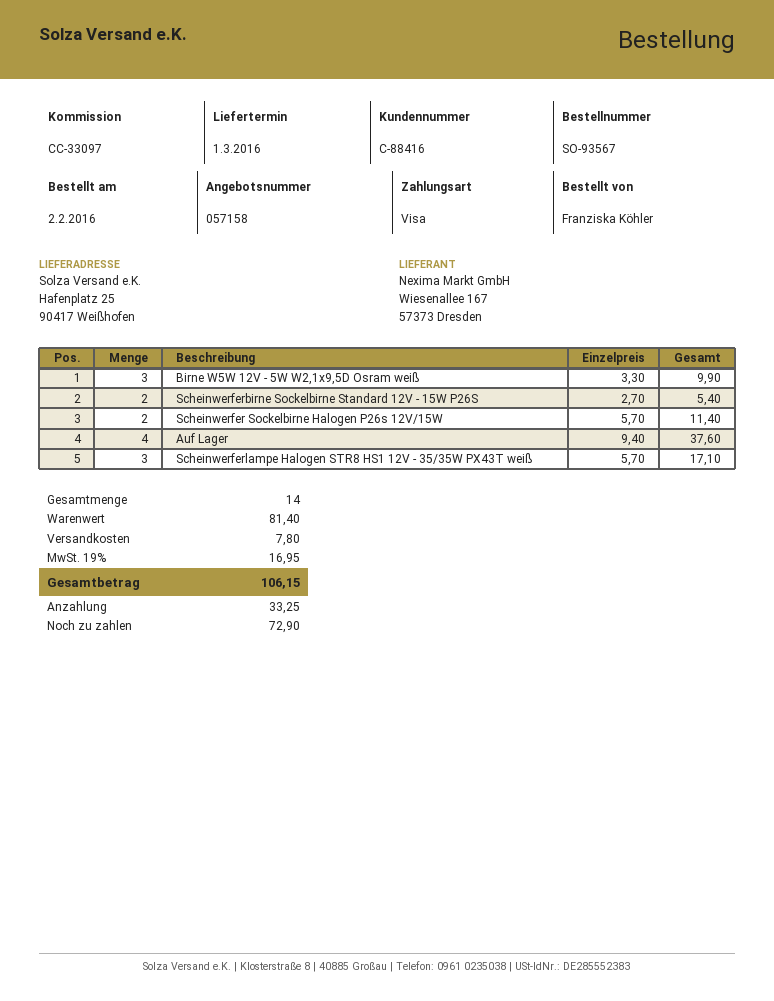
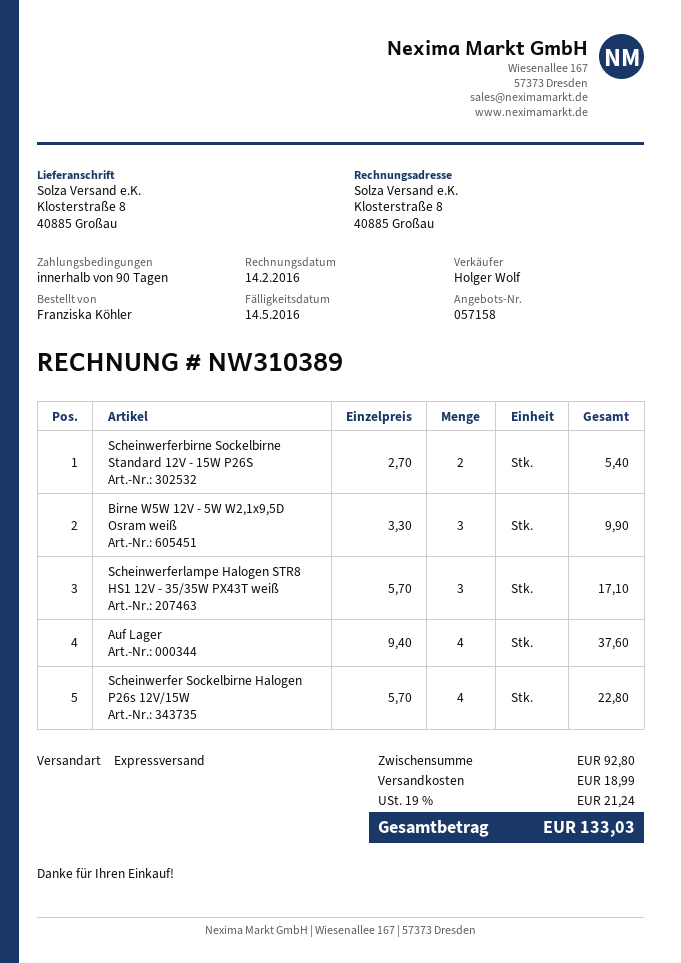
ship to: Hafenplatz 25, 90417 Weißhofen -> Klosterstraße 8, 40885 Großau
Scheinwerfer Sockelbirne Halogen P26s 12V/15W: 2 x 5.70 = 11.40 -> 4 x 5.70 = 22.80
subtotal: 81.40 -> 92.80
shipping: 7.80 -> 18.99
tax: 19% = 16.95 -> 19% = 21.24
total: 106.15 -> 133.03

